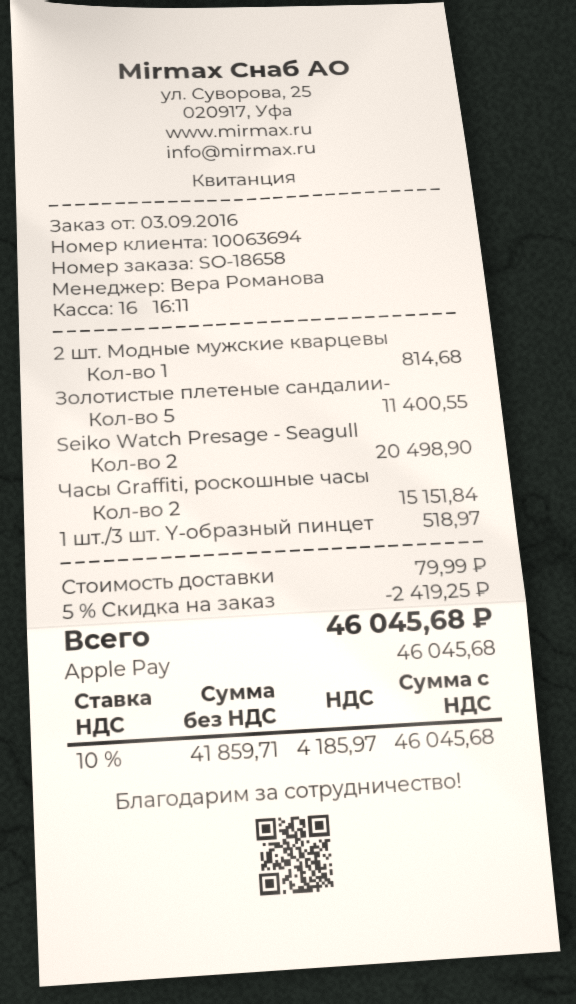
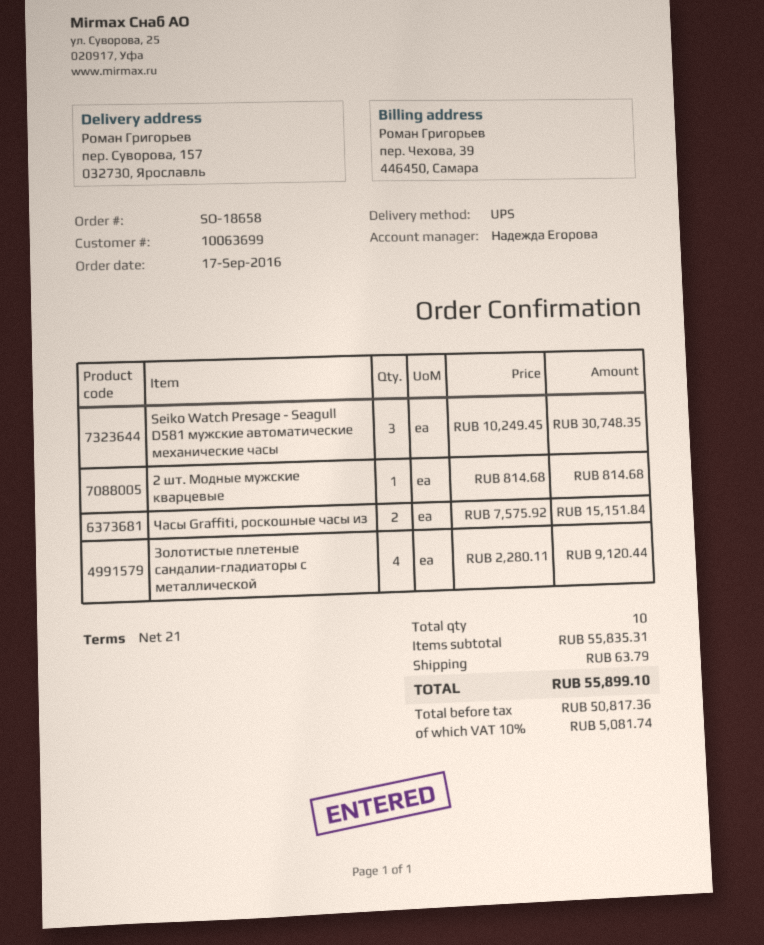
order date: 2016-09-03 -> 2016-09-17
customer number: 10063694 -> 10063699
sales rep: Вера Романова -> Надежда Егорова
Золотистые плетеные сандалии-: 5 for 11400.55 -> 4 for 9120.44
Seiko Watch Presage - Seagull: 2 for 20498.90 -> 3 for 30748.35
1 шт./3 шт. Y-образный пинцет: 1 for 518.97 -> none
discount: 5% = 2419.25 -> none
shipping: 79.99 -> 63.79
net: 41859.71 -> 50817.36
tax: 10% = 4185.97 -> 10% = 5081.74
total: 46045.68 -> 55899.10

